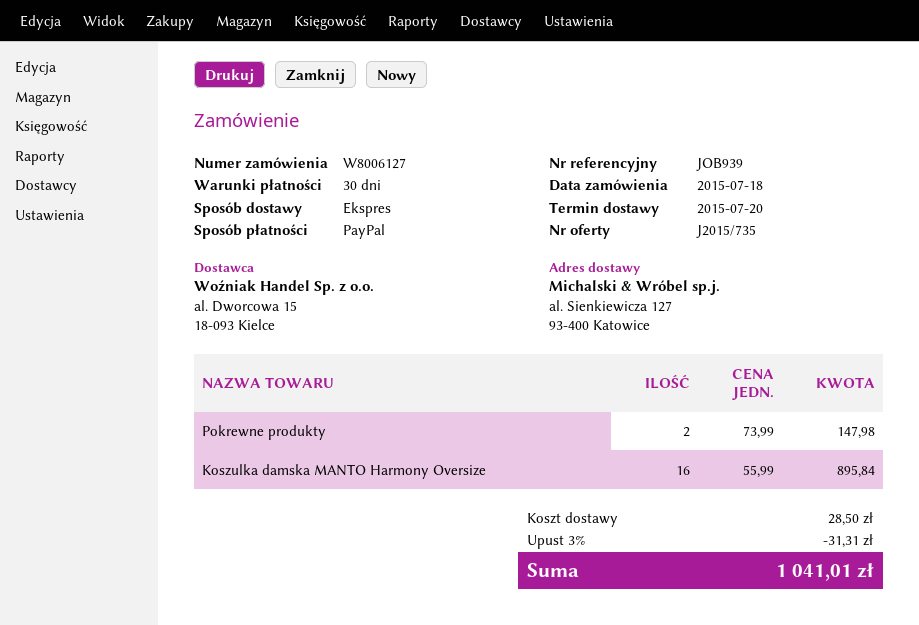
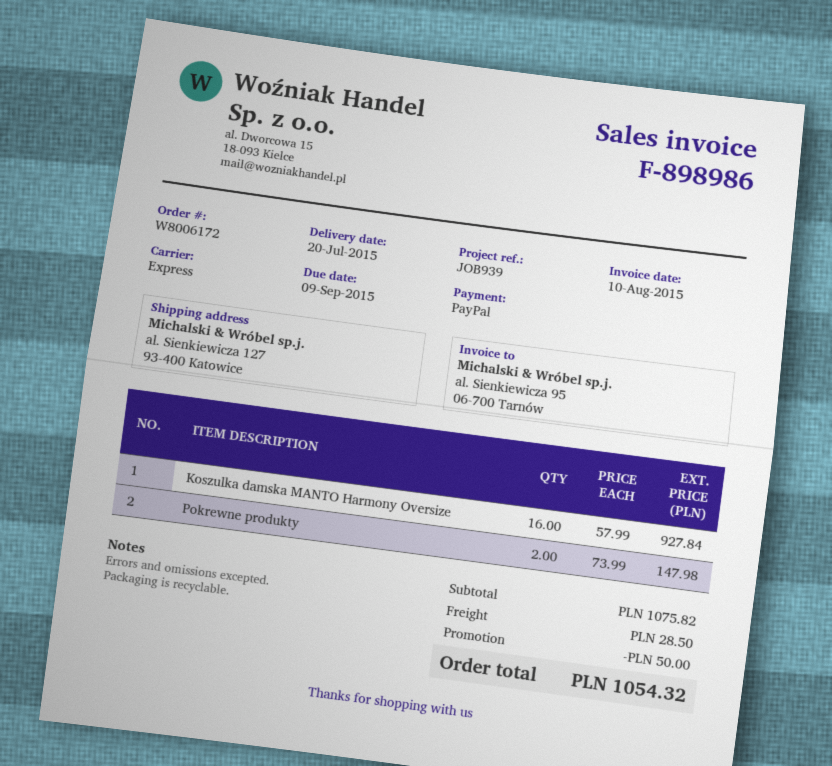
order number: W8006127 -> W8006172
Koszulka damska MANTO Harmony Oversize: 16 x 55.99 = 895.84 -> 16 x 57.99 = 927.84
discount: 31.31 -> 50.00
total: 1041.01 -> 1054.32

